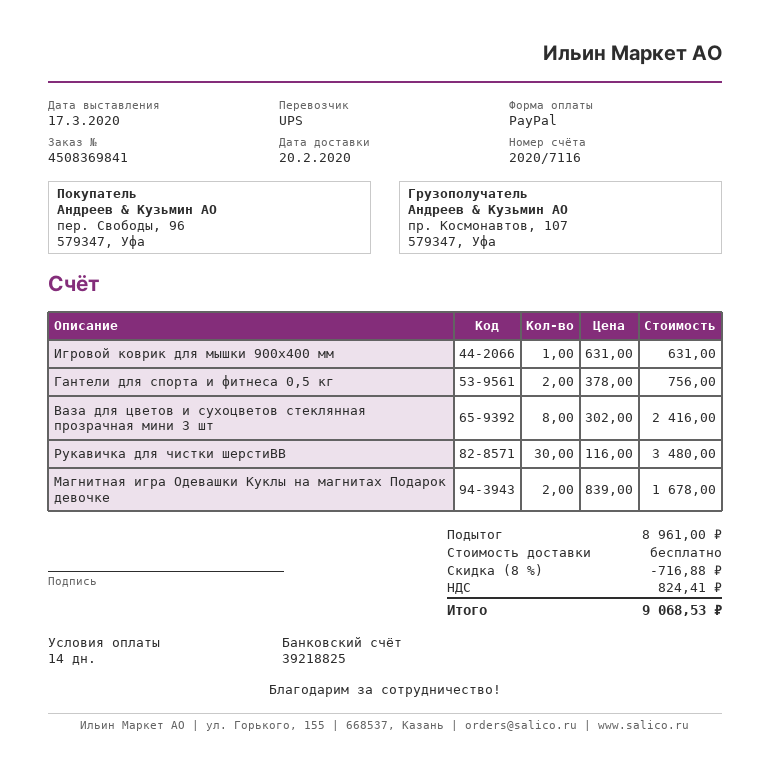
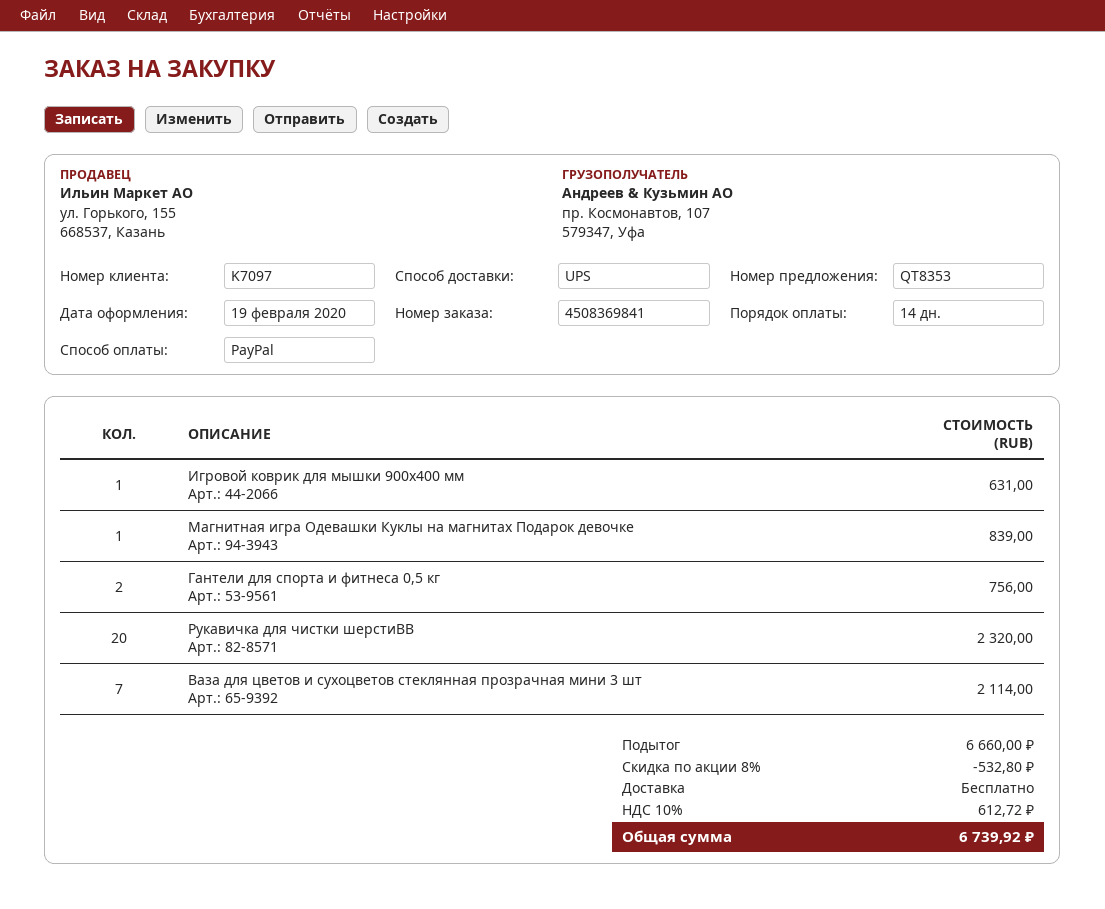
Ваза для цветов и сухоцветов стеклянная прозрачная мини 3 шт: 8 for 2416.00 -> 7 for 2114.00
Рукавичка для чистки шерстиBB: 30 for 3480.00 -> 20 for 2320.00
Магнитная игра Одевашки Куклы на магнитах Подарок девочке: 2 for 1678.00 -> 1 for 839.00
subtotal: 8961.00 -> 6660.00
discount: 8% = 716.88 -> 8% = 532.80
tax: 824.41 -> 612.72
total: 9068.53 -> 6739.92

